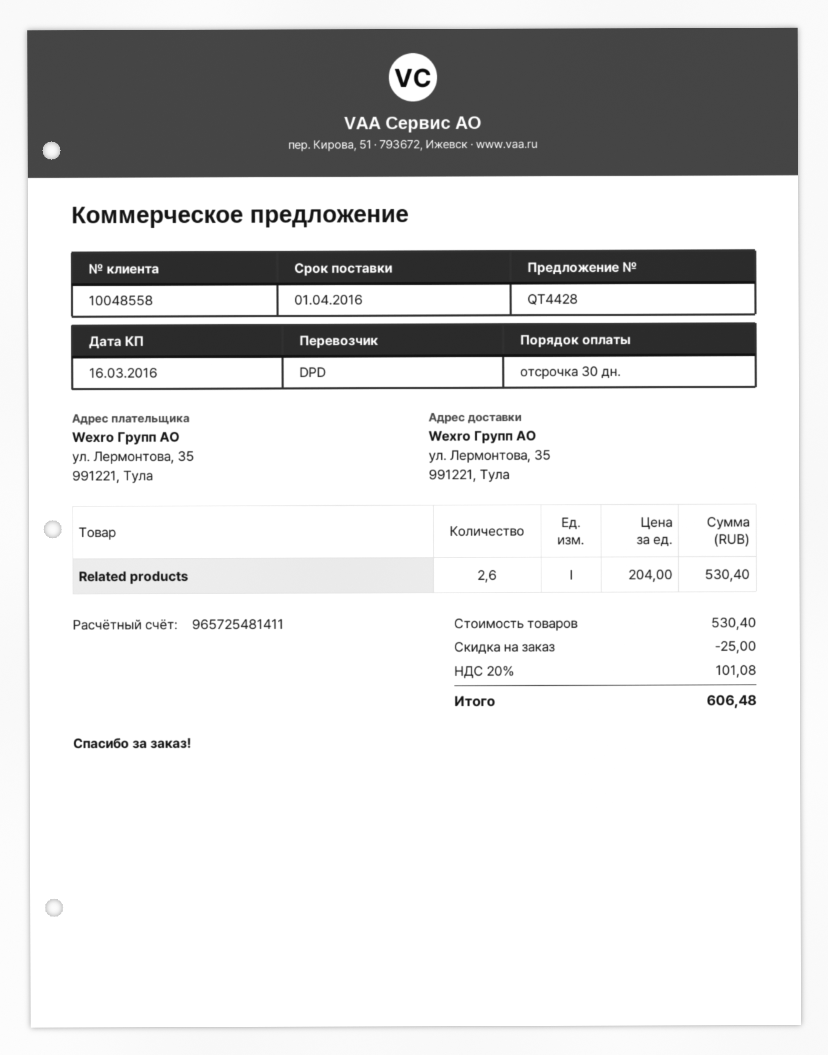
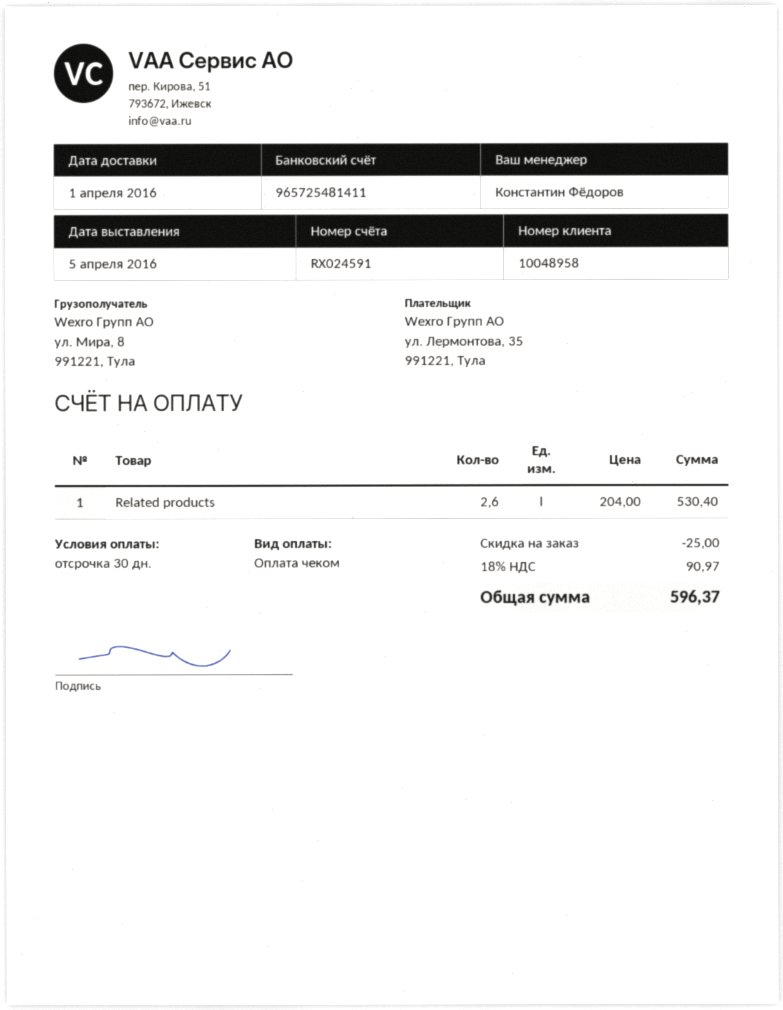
customer number: 10048558 -> 10048958
ship to: ул. Лермонтова, 35, 991221, Тула -> ул. Мира, 8, 991221, Тула
tax: 20% = 101.08 -> 18% = 90.97
total: 606.48 -> 596.37

